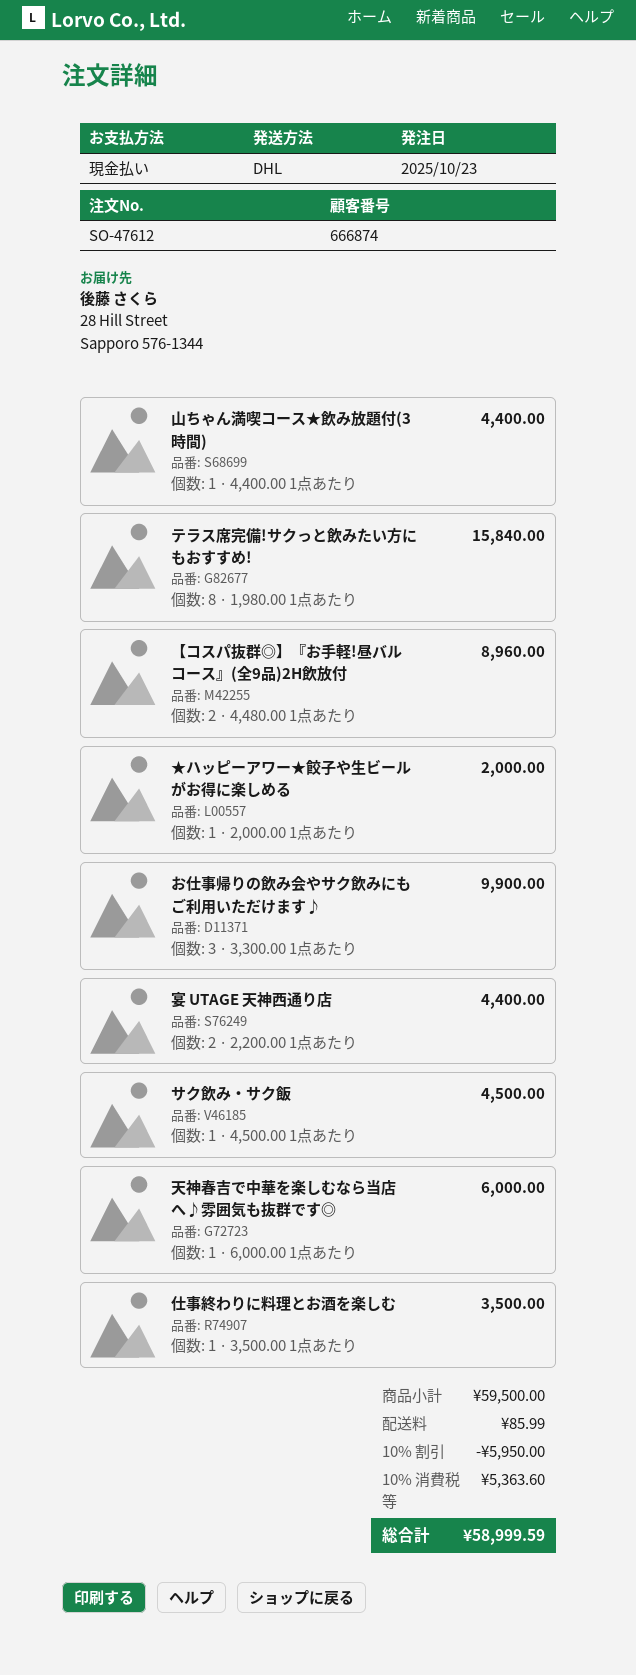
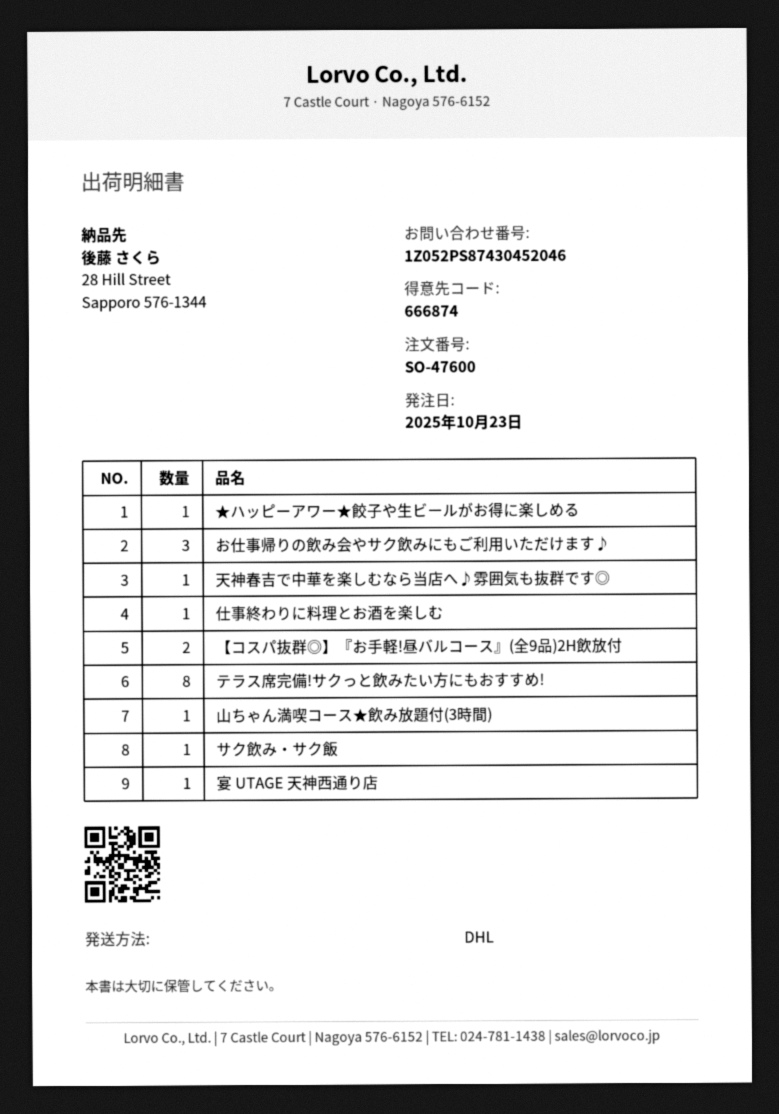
order number: SO-47612 -> SO-47600
宴 UTAGE 天神西通り店: 2 -> 1

